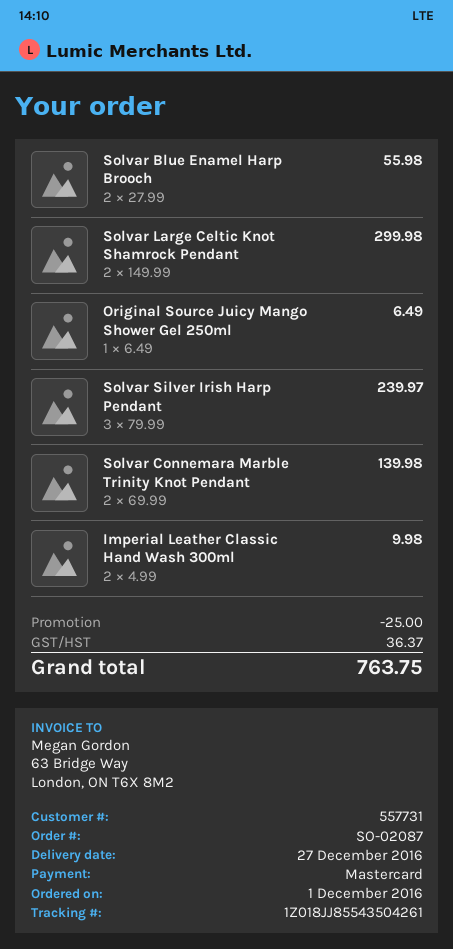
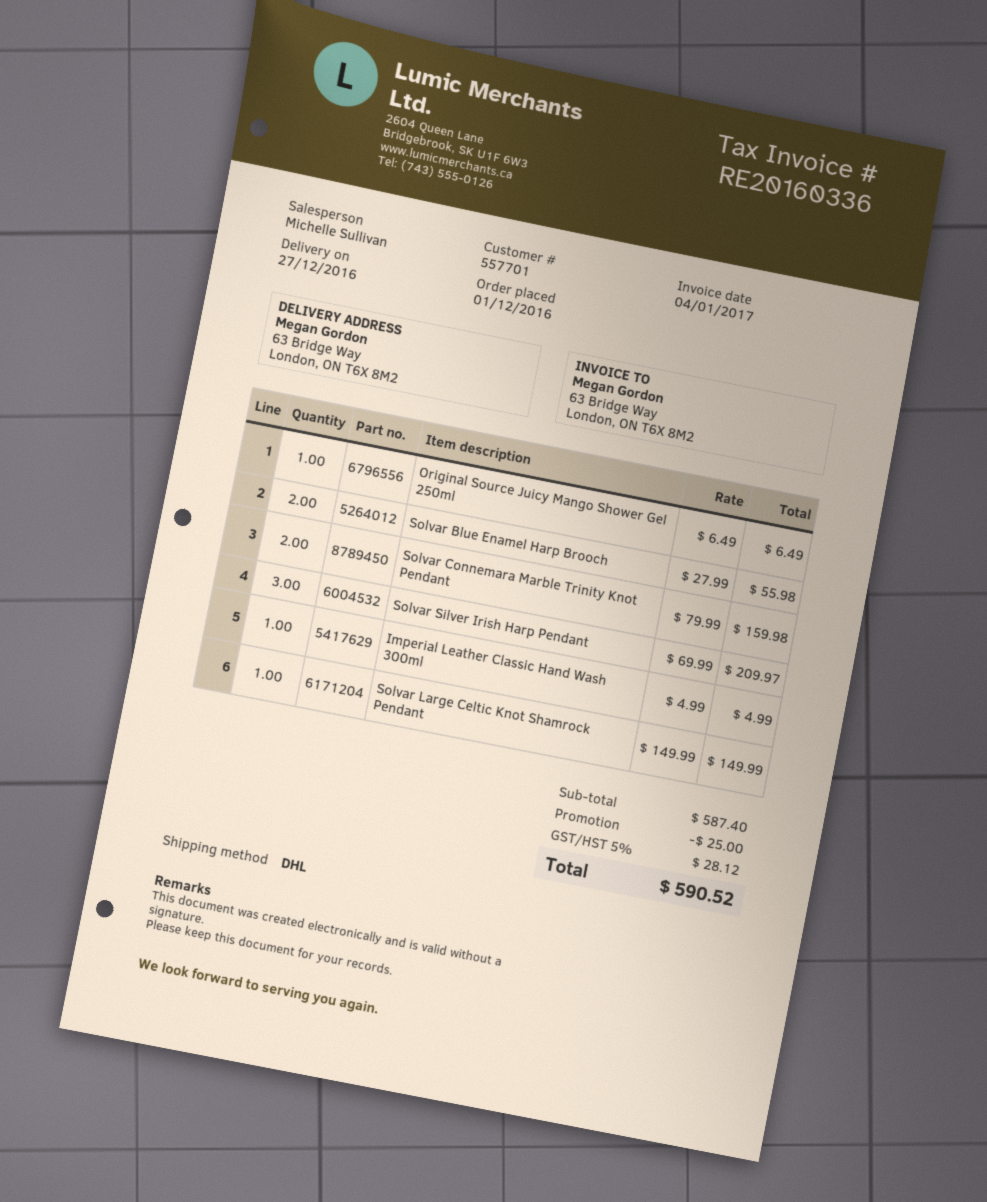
customer number: 557731 -> 557701
Solvar Large Celtic Knot Shamrock Pendant: 2 x 149.99 = 299.98 -> 1 x 149.99 = 149.99
Solvar Silver Irish Harp Pendant: 3 x 79.99 = 239.97 -> 3 x 69.99 = 209.97
Solvar Connemara Marble Trinity Knot Pendant: 2 x 69.99 = 139.98 -> 2 x 79.99 = 159.98
Imperial Leather Classic Hand Wash 300ml: 2 x 4.99 = 9.98 -> 1 x 4.99 = 4.99
tax: 36.37 -> 28.12
total: 763.75 -> 590.52

